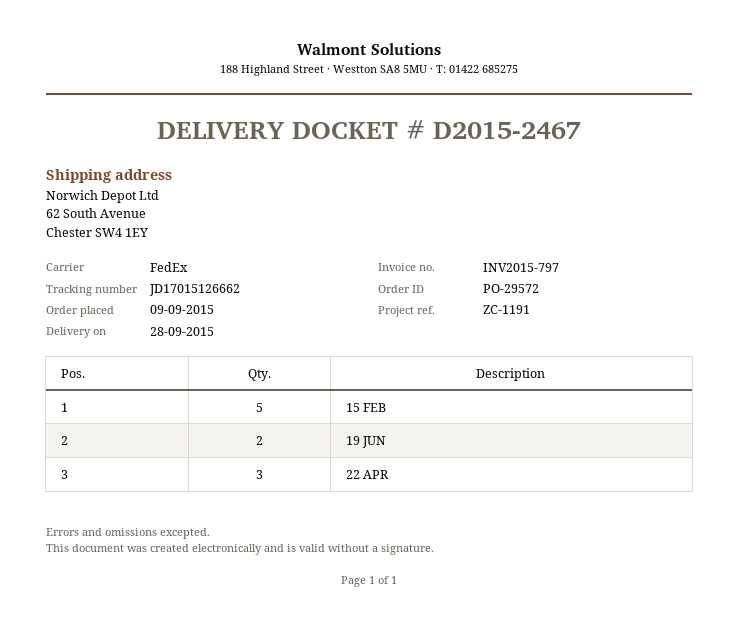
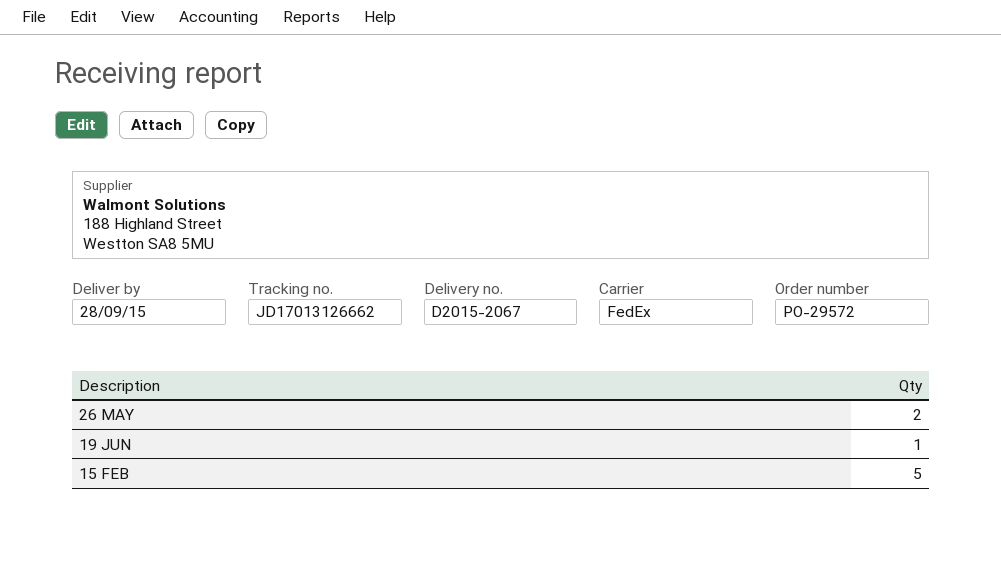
delivery note number: D2015-2467 -> D2015-2067
tracking number: JD17015126662 -> JD17013126662
19 JUN: 2 -> 1
22 APR: 3 -> none
26 MAY: none -> 2

